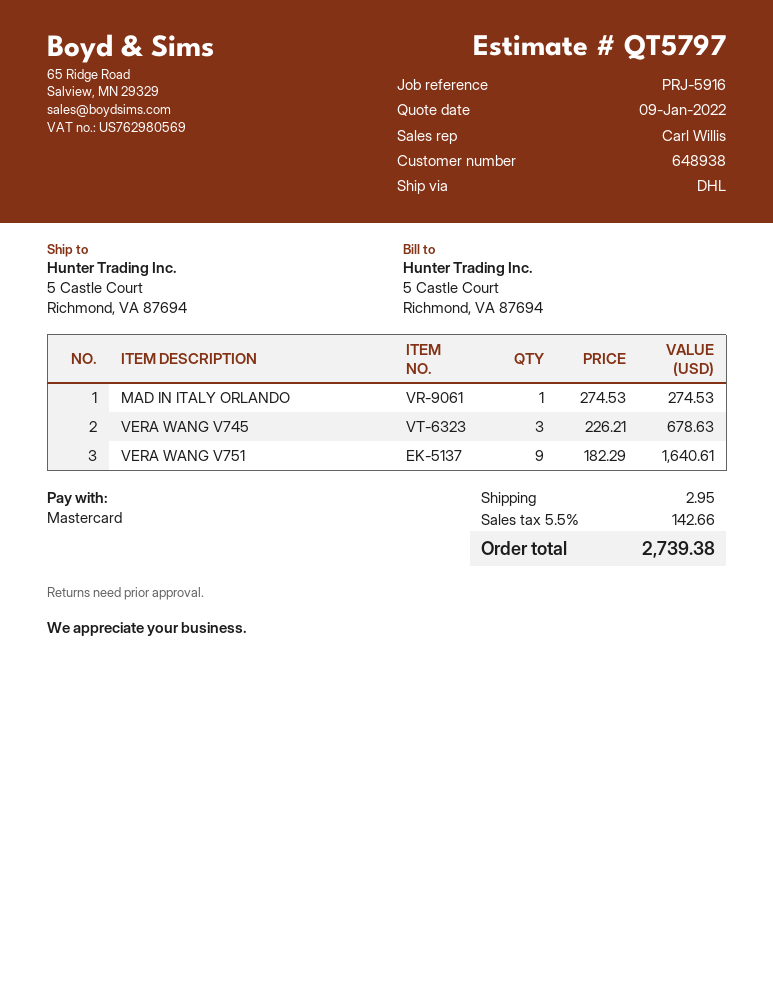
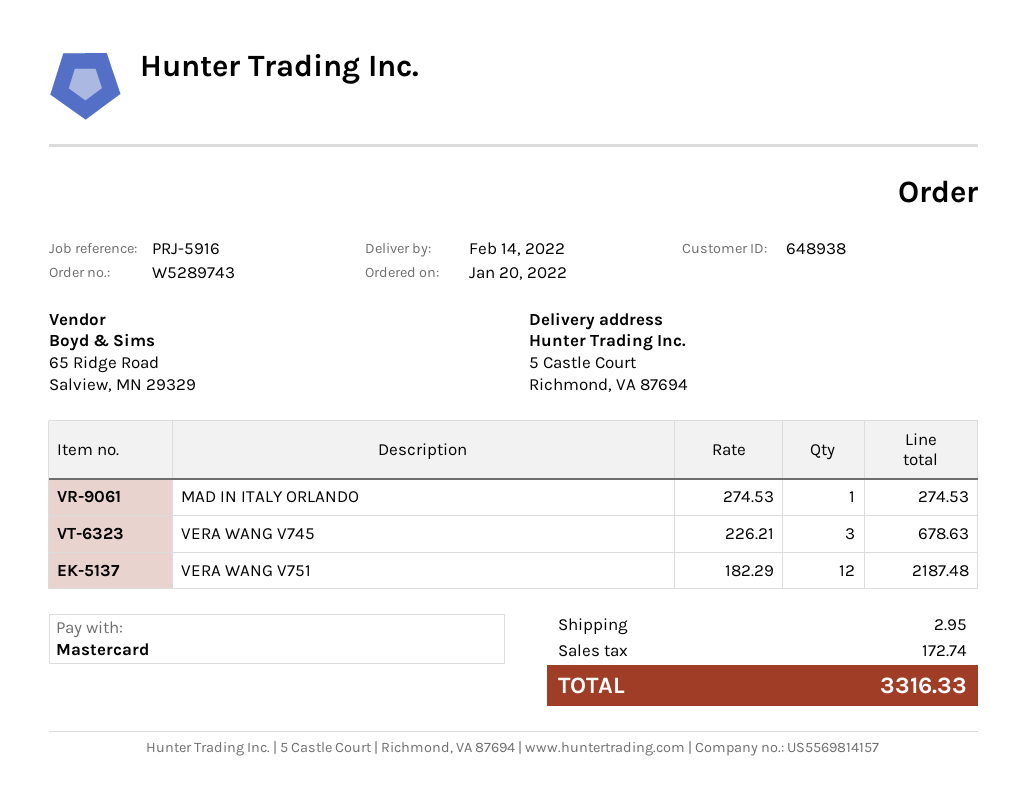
VERA WANG V751: 9 x 182.29 = 1640.61 -> 12 x 182.29 = 2187.48
tax: 142.66 -> 172.74
total: 2739.38 -> 3316.33

